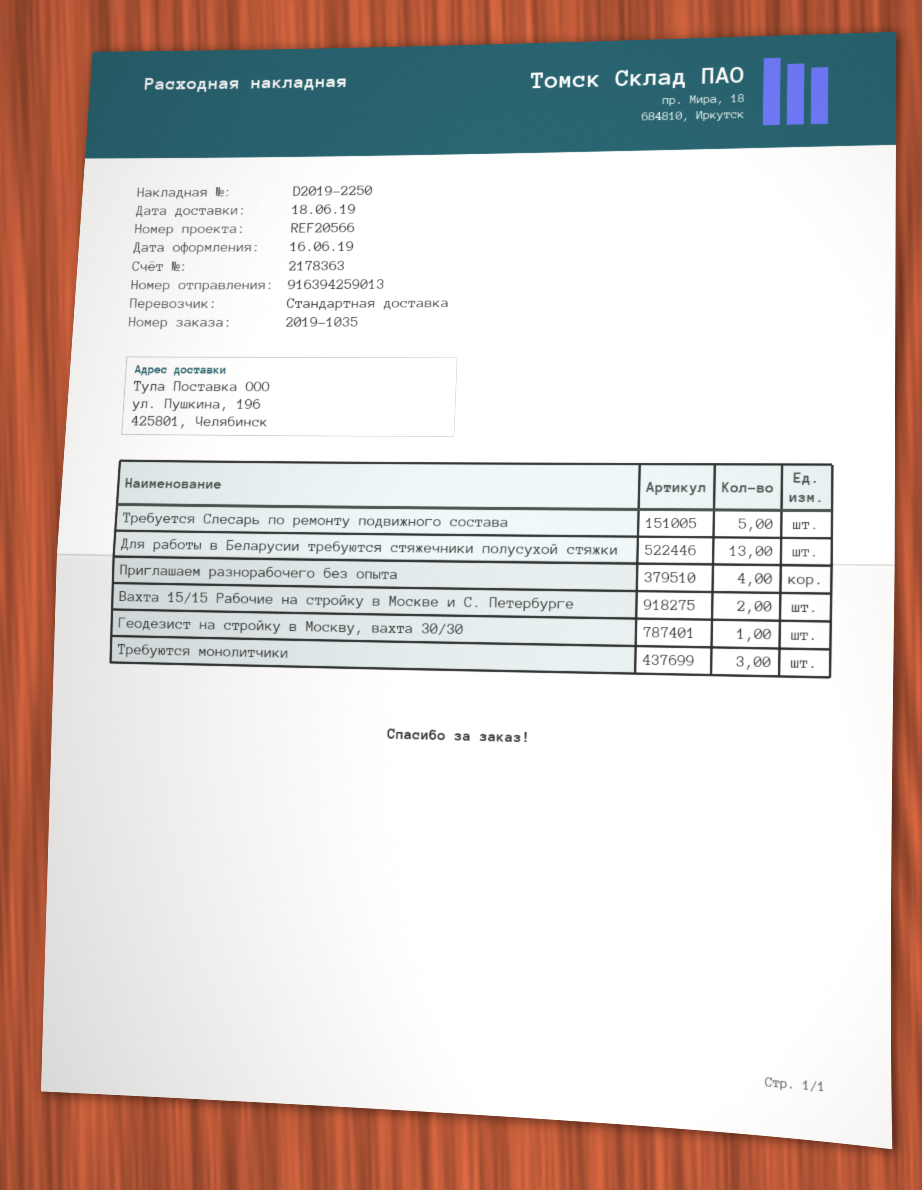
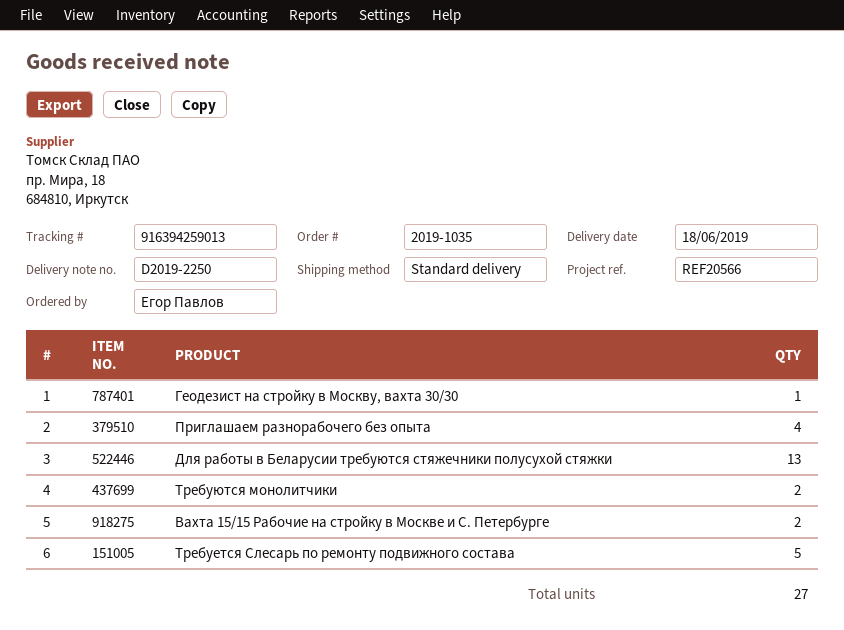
Требуются монолитчики: 3 -> 2

